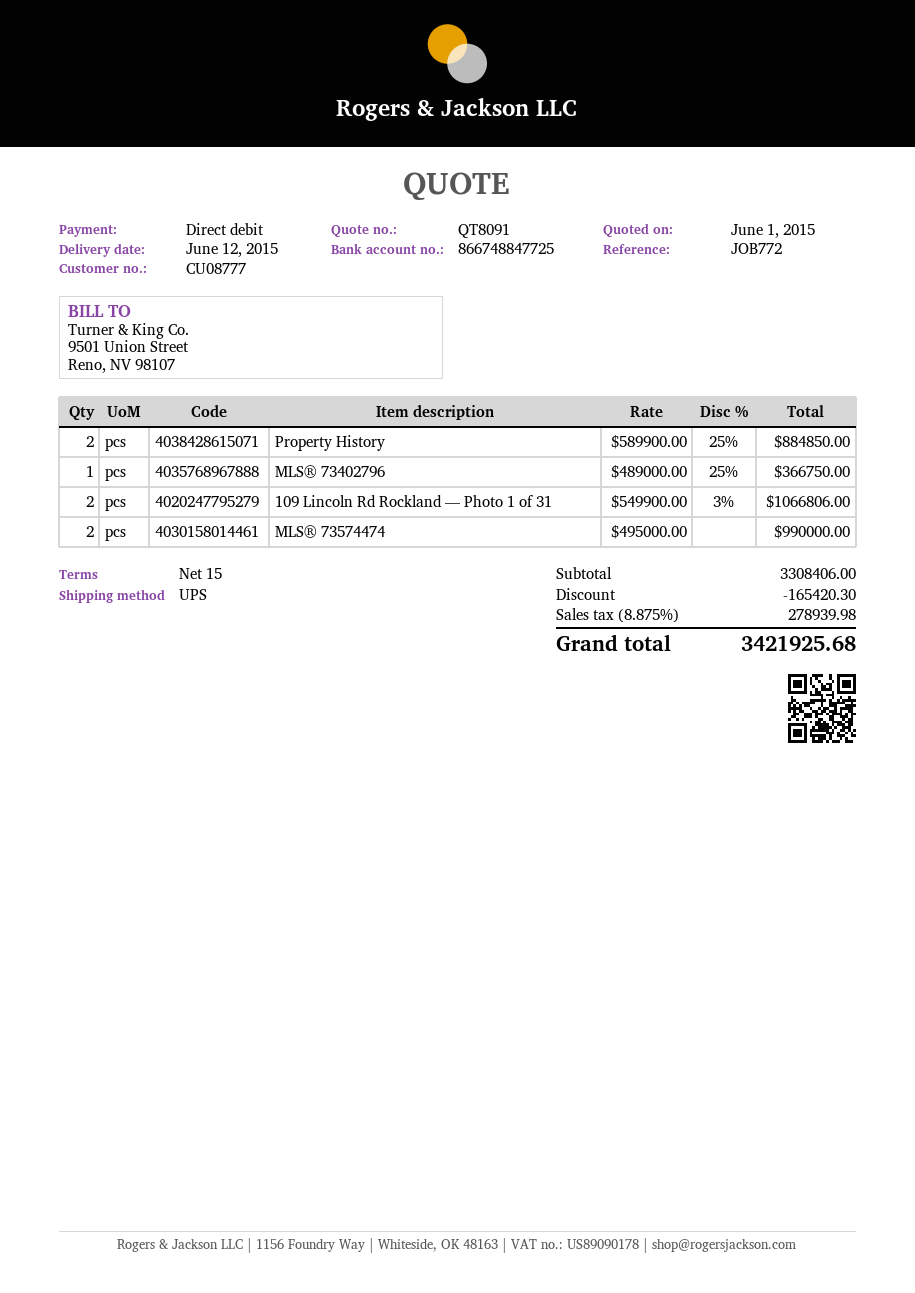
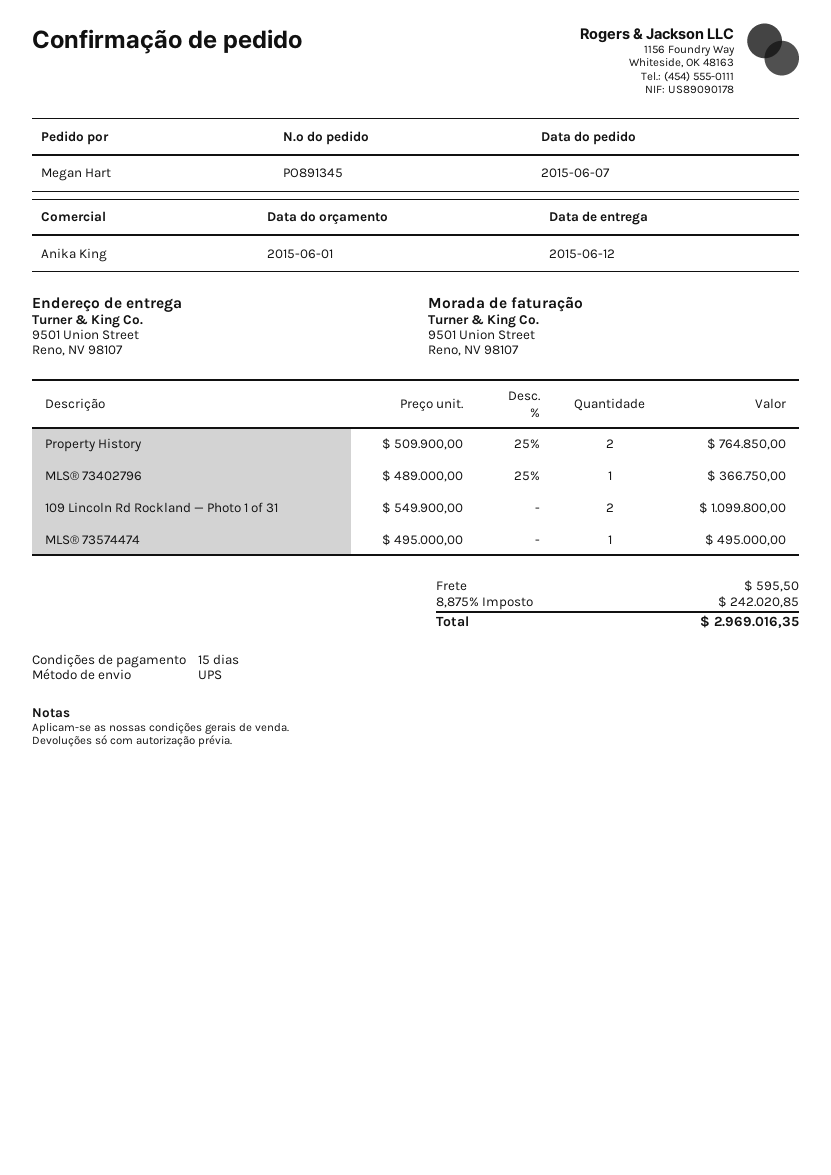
Property History: 2 x 589900.00 - 25% = 884850.00 -> 2 x 509900.00 - 25% = 764850.00
109 Lincoln Rd Rockland — Photo 1 of 31: 2 x 549900.00 - 3% = 1066806.00 -> 2 x 549900.00 = 1099800.00
MLS® 73574474: 2 x 495000.00 = 990000.00 -> 1 x 495000.00 = 495000.00
discount: 165420.30 -> none
shipping: none -> 595.50
tax: 8.875% = 278939.98 -> 8.875% = 242020.85
total: 3421925.68 -> 2969016.35

